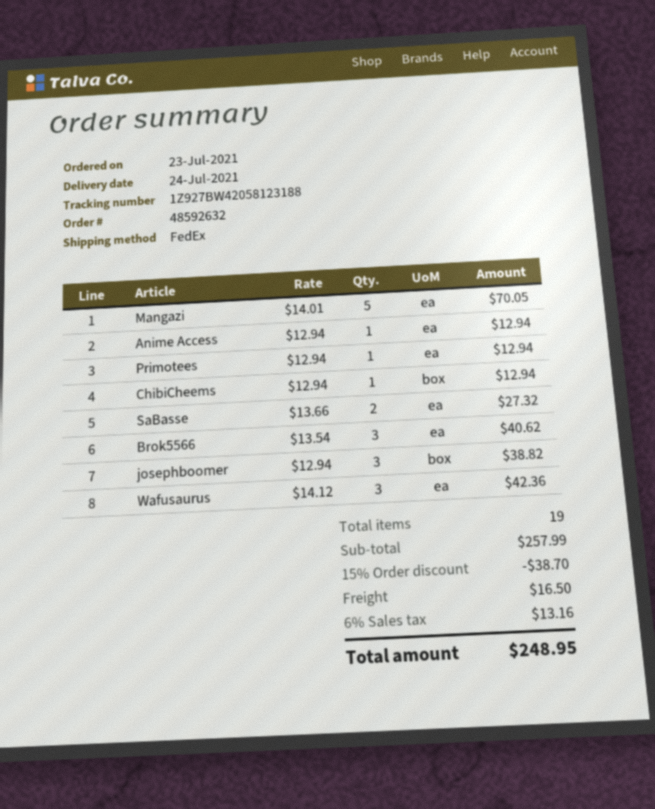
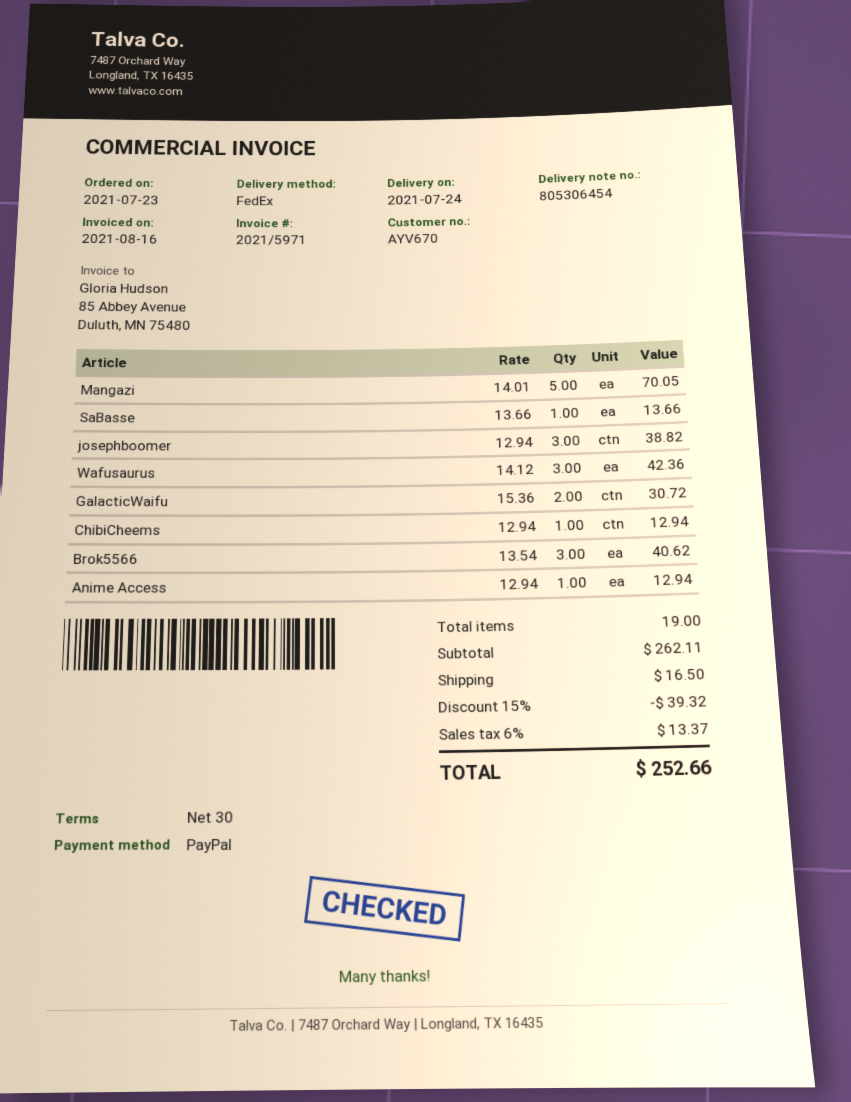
Primotees: 1 x 12.94 = 12.94 -> none
SaBasse: 2 x 13.66 = 27.32 -> 1 x 13.66 = 13.66
GalacticWaifu: none -> 2 x 15.36 = 30.72
subtotal: 257.99 -> 262.11
discount: 15% = 38.70 -> 15% = 39.32
tax: 6% = 13.16 -> 6% = 13.37
total: 248.95 -> 252.66

